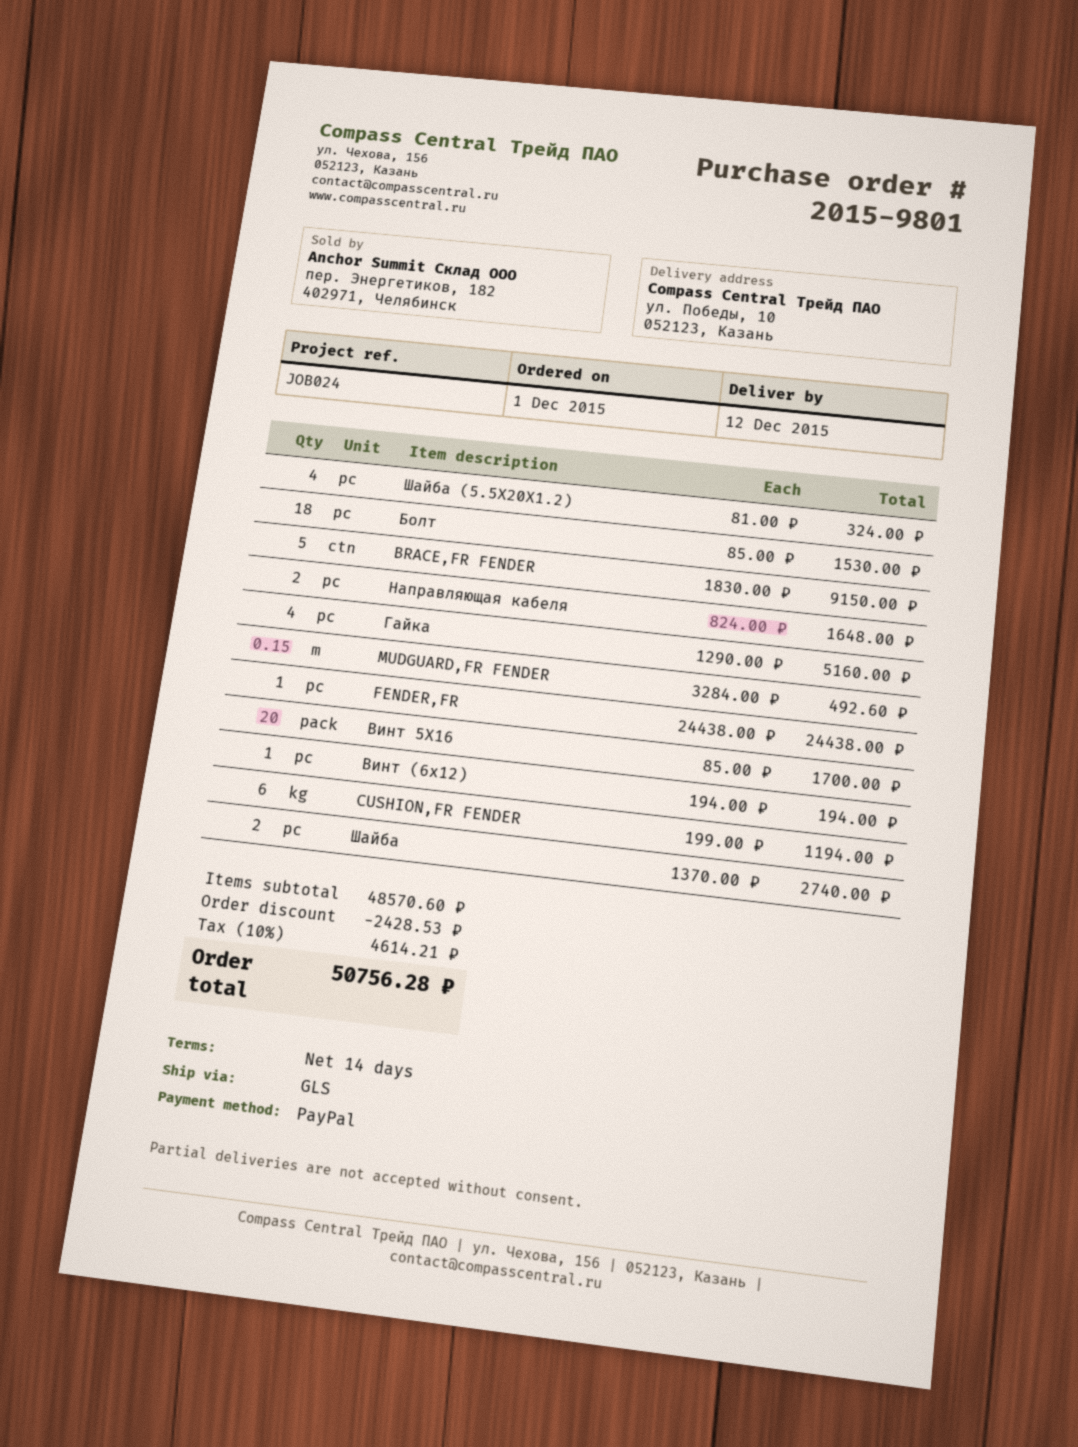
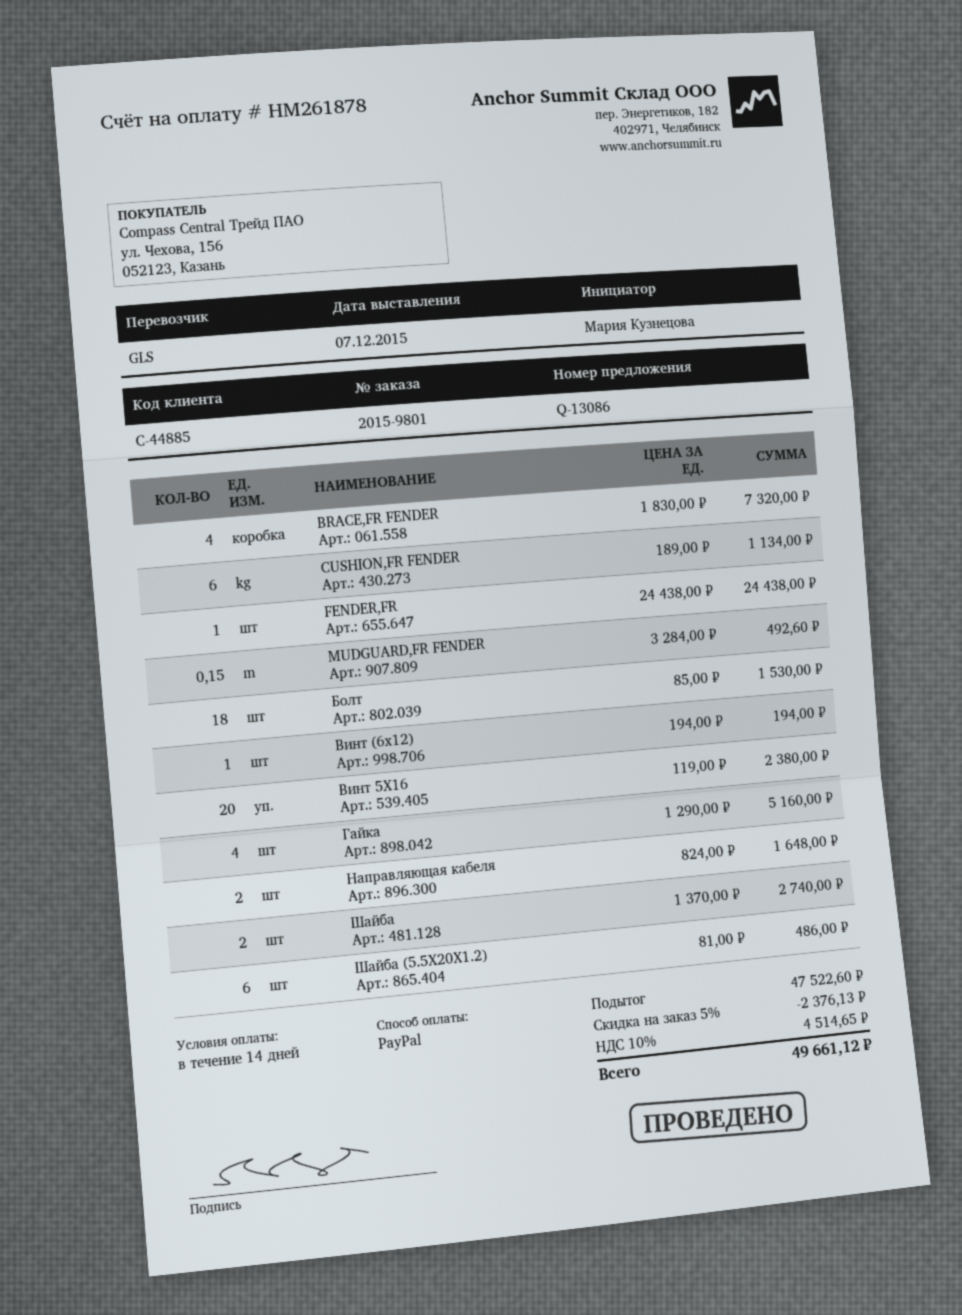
Шайба (5.5X20X1.2): 4 x 81.00 = 324.00 -> 6 x 81.00 = 486.00
BRACE,FR FENDER: 5 x 1830.00 = 9150.00 -> 4 x 1830.00 = 7320.00
Винт 5X16: 20 x 85.00 = 1700.00 -> 20 x 119.00 = 2380.00
CUSHION,FR FENDER: 6 x 199.00 = 1194.00 -> 6 x 189.00 = 1134.00
subtotal: 48570.60 -> 47522.60
discount: 2428.53 -> 2376.13
tax: 10% = 4614.21 -> 10% = 4514.65
total: 50756.28 -> 49661.12

